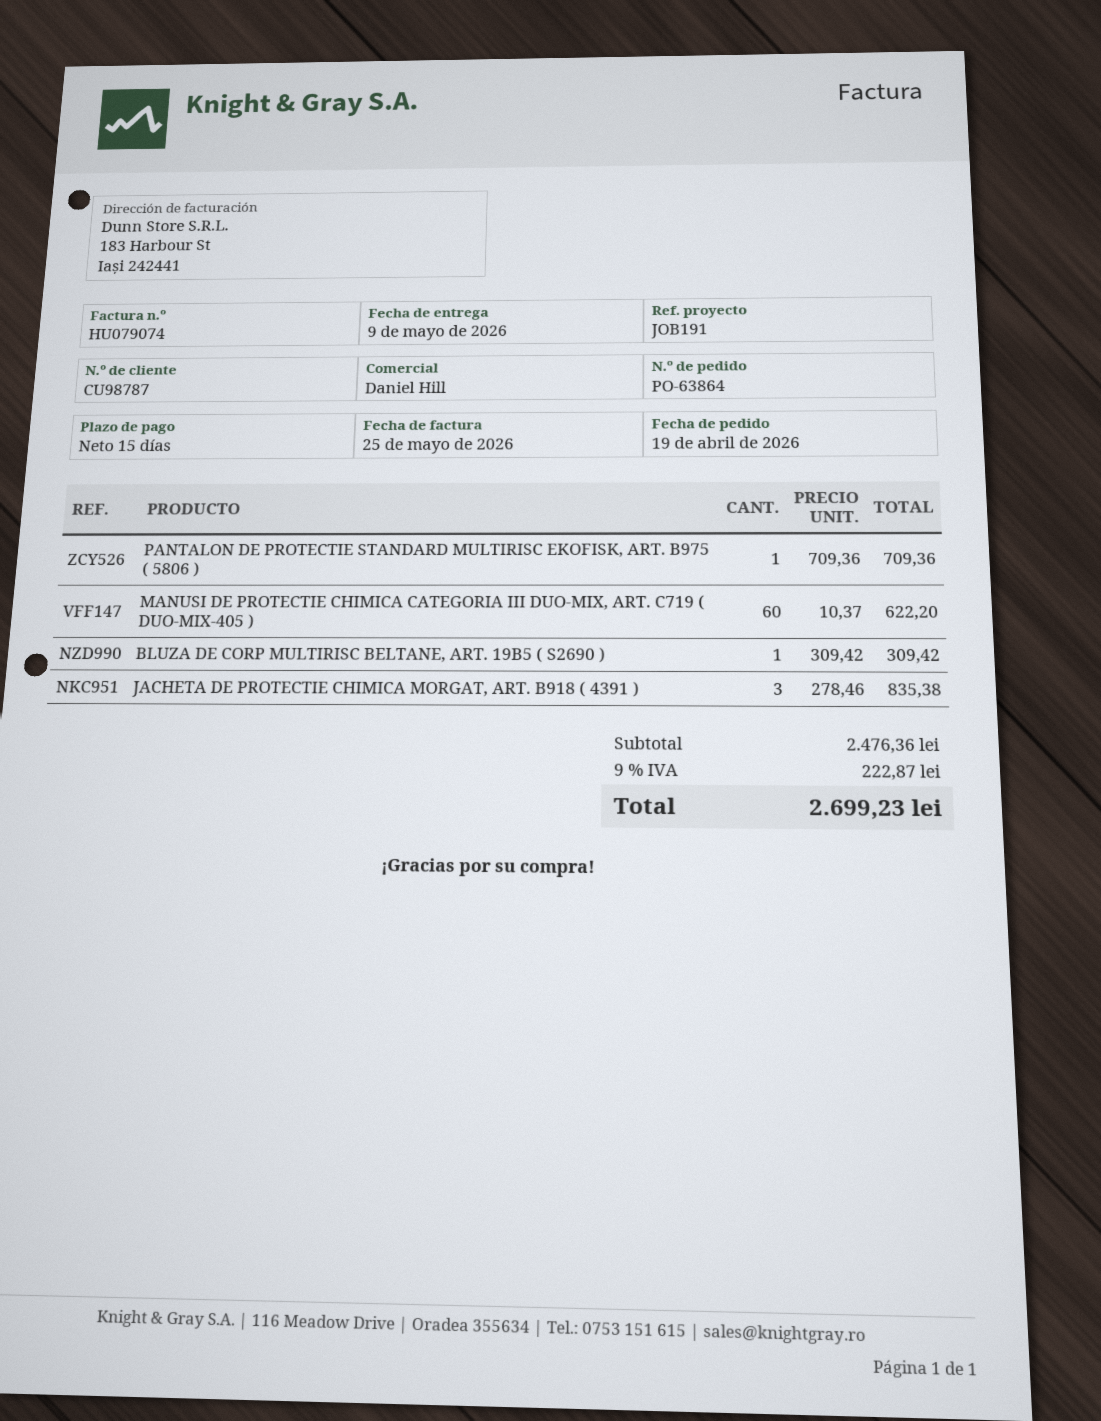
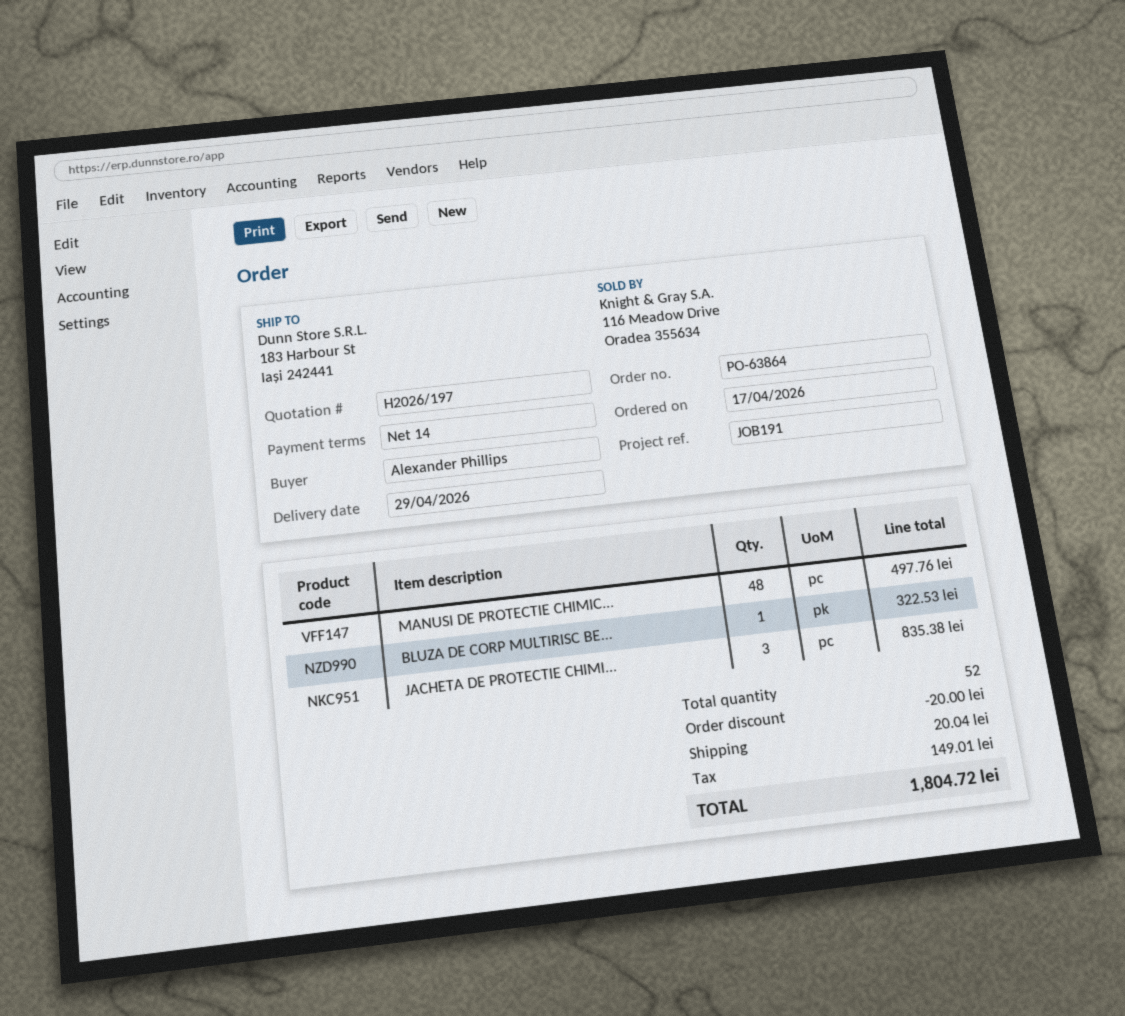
order date: 2026-04-19 -> 2026-04-17
delivery date: 2026-05-09 -> 2026-04-29
payment terms: 15 days -> 14 days
PANTALON DE PROTECTIE STANDARD MULTIRISC EKOFISK, ART. B975 ( 5806 ): 1 for 709.36 -> none
MANUSI DE PROTECTIE CHIMICA CATEGORIA III DUO-MIX, ART. C719 ( DUO-MIX-405 ): 60 for 622.20 -> 48 for 497.76
BLUZA DE CORP MULTIRISC BELTANE, ART. 19B5 ( S2690 ): 1 for 309.42 -> 1 for 322.53
discount: none -> 20.00
shipping: none -> 20.04
tax: 222.87 -> 149.01
total: 2699.23 -> 1804.72

